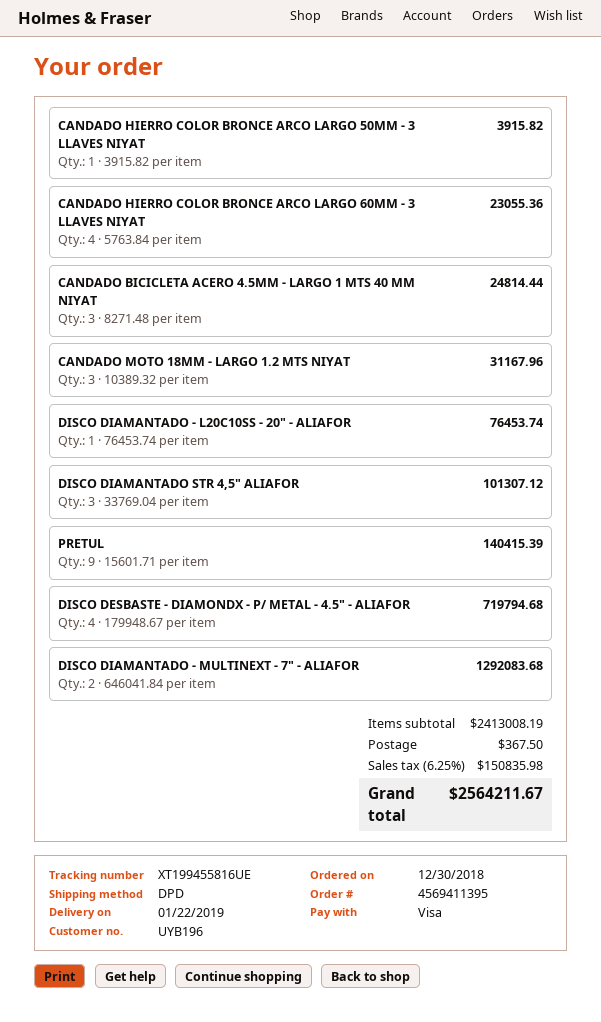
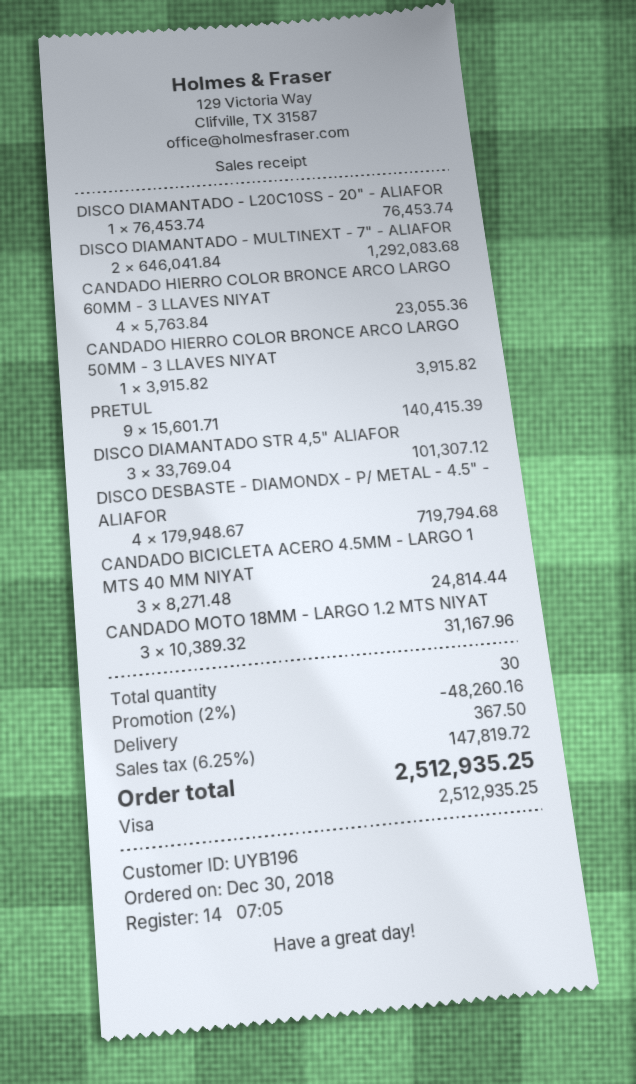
discount: none -> 2% = 48260.16
tax: 6.25% = 150835.98 -> 6.25% = 147819.72
total: 2564211.67 -> 2512935.25

